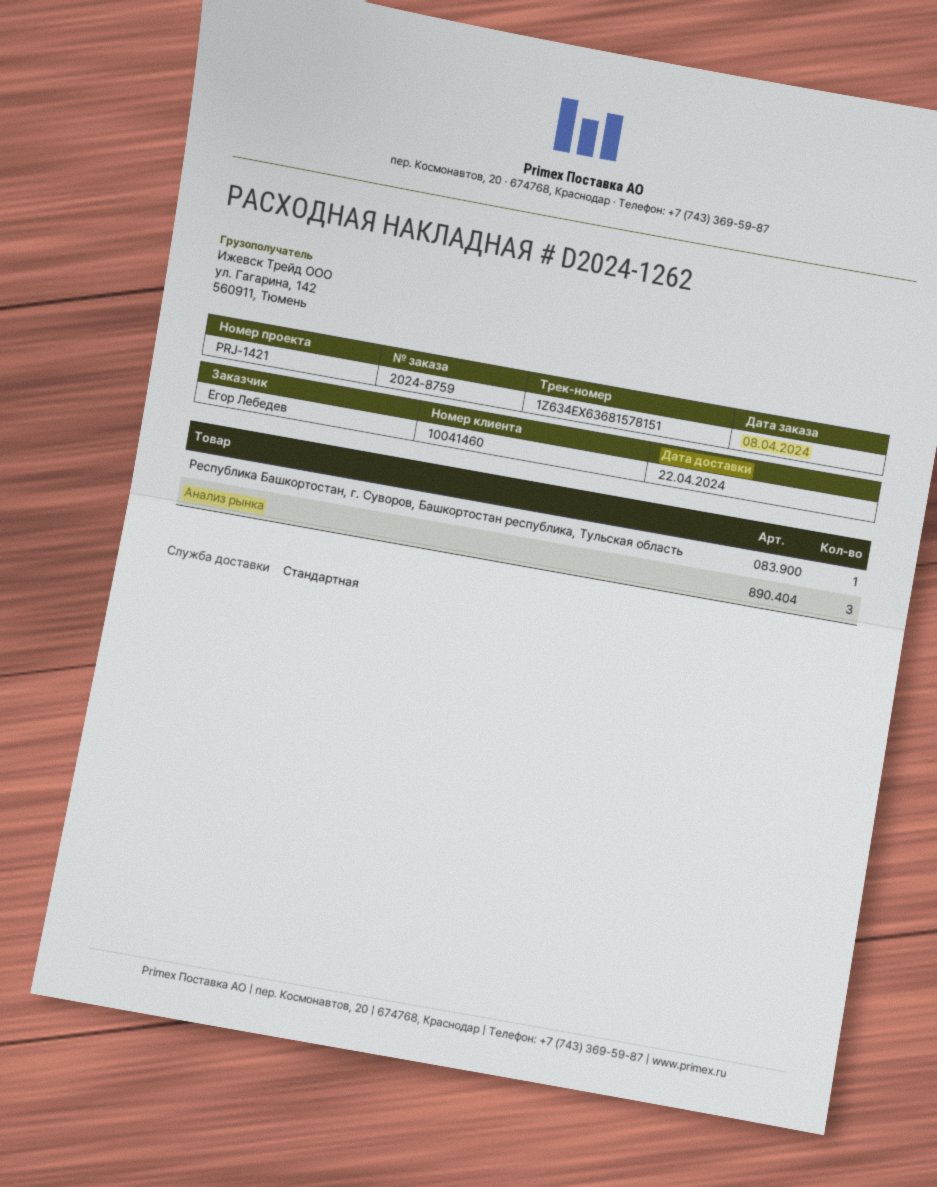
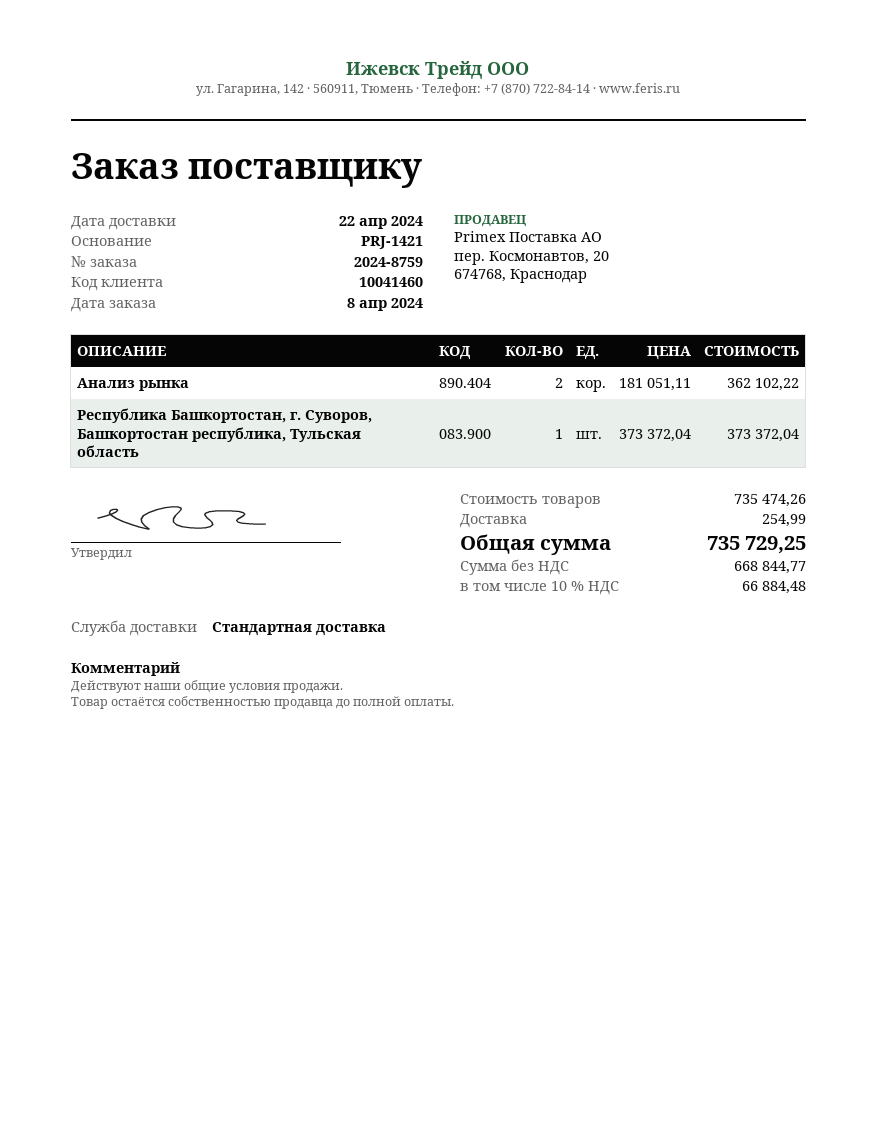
Анализ рынка: 3 -> 2

